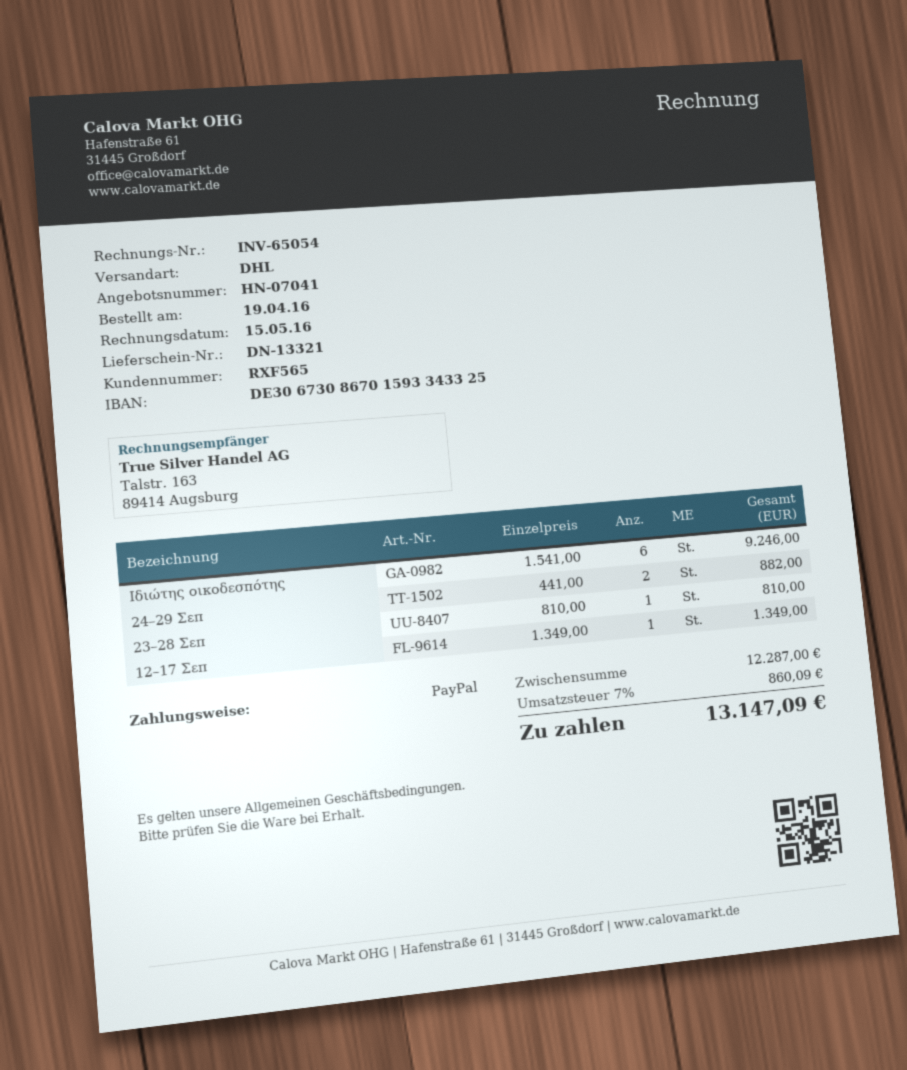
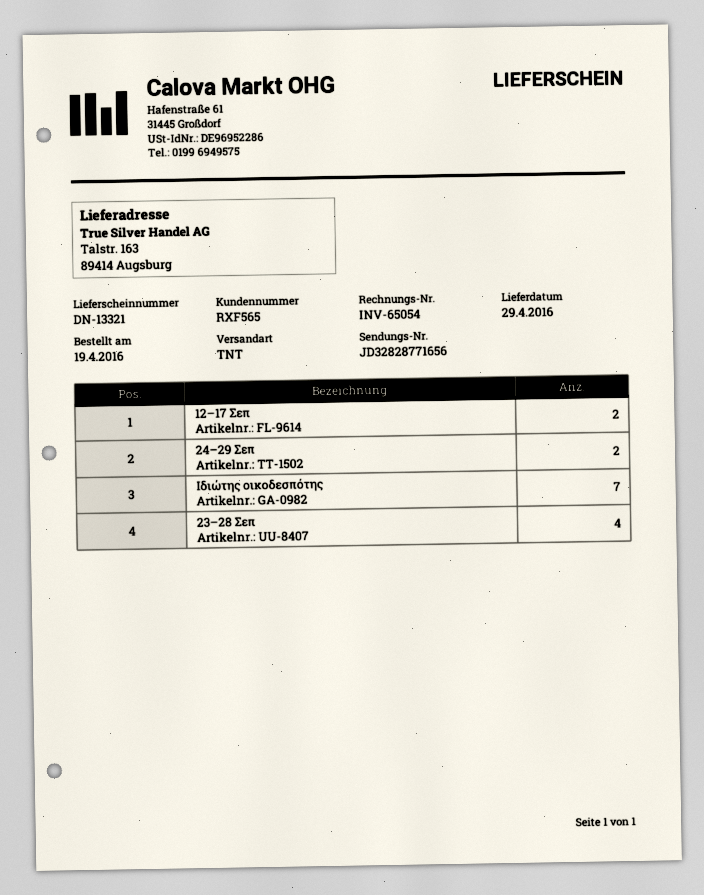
shipping method: DHL -> TNT
Ιδιώτης οικοδεσπότης: 6 -> 7
23–28 Σεπ: 1 -> 4
12–17 Σεπ: 1 -> 2

